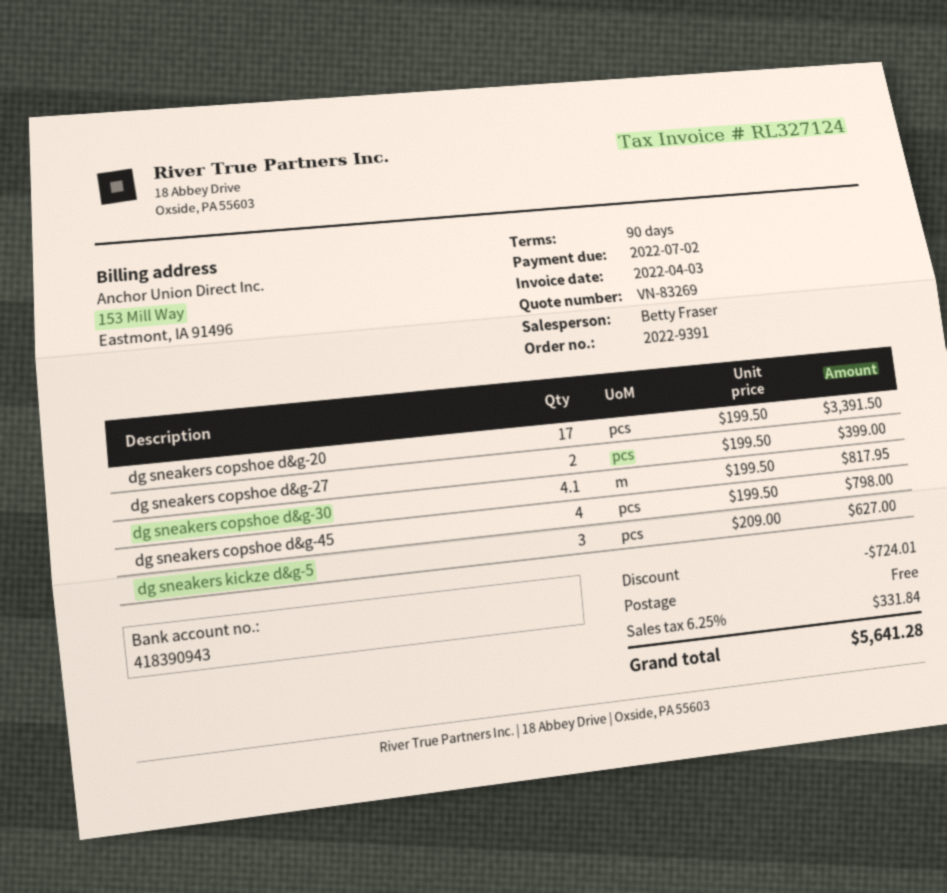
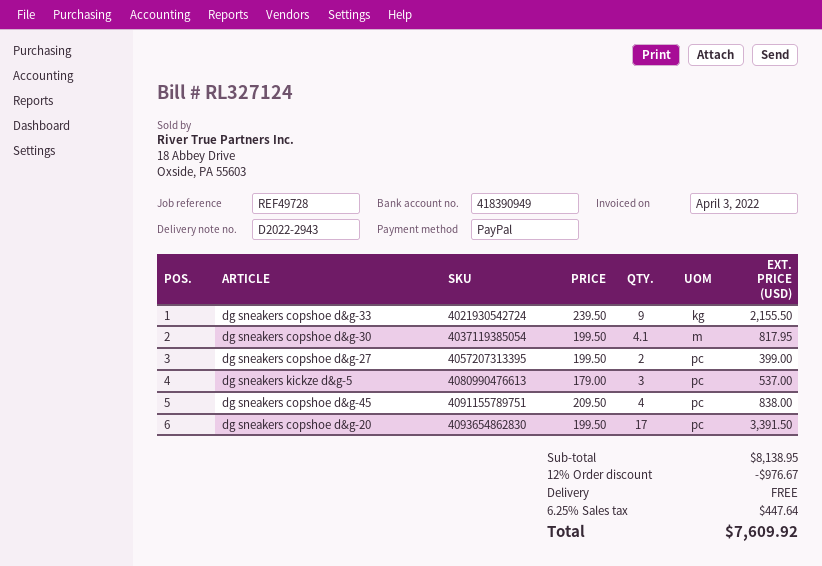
bank account: 418390943 -> 418390949
dg sneakers copshoe d&g-45: 4 x 199.50 = 798.00 -> 4 x 209.50 = 838.00
dg sneakers kickze d&g-5: 3 x 209.00 = 627.00 -> 3 x 179.00 = 537.00
dg sneakers copshoe d&g-33: none -> 9 x 239.50 = 2155.50
discount: 724.01 -> 976.67
tax: 6.25% = 331.84 -> 6.25% = 447.64
total: 5641.28 -> 7609.92

